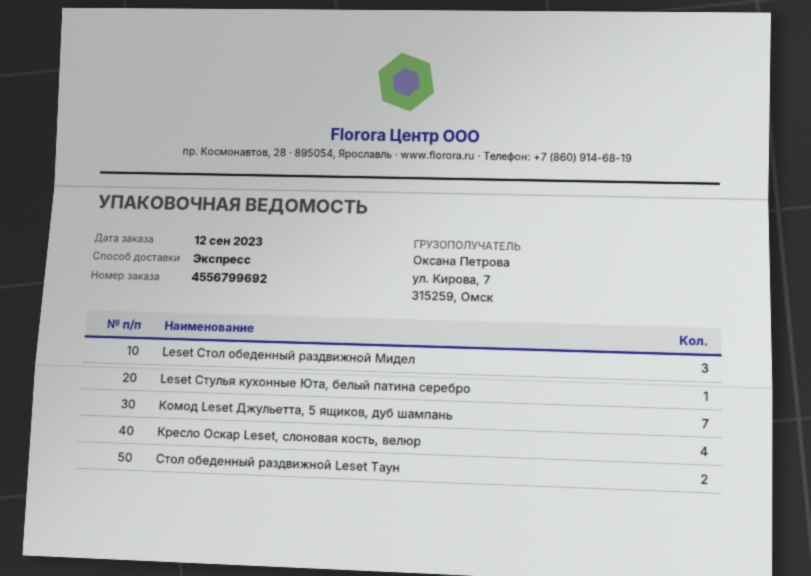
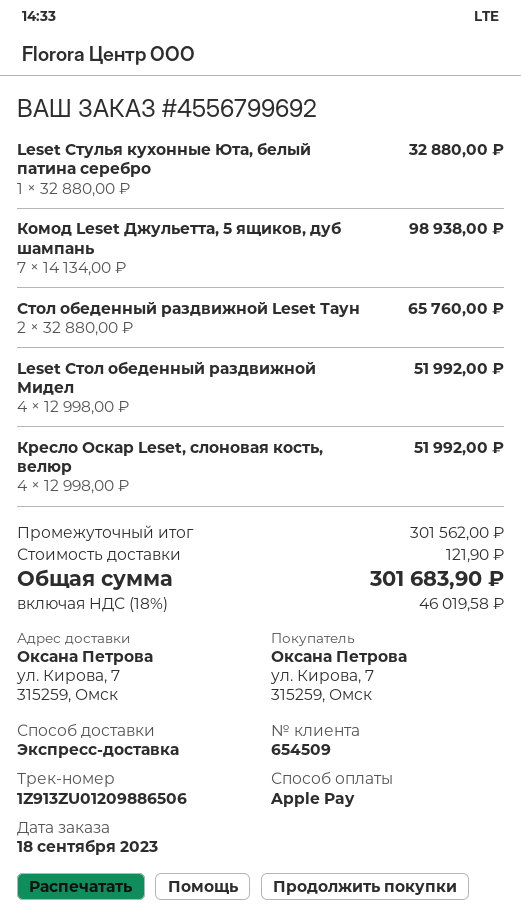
order date: 2023-09-12 -> 2023-09-18
Leset Стол обеденный раздвижной Мидел: 3 -> 4

